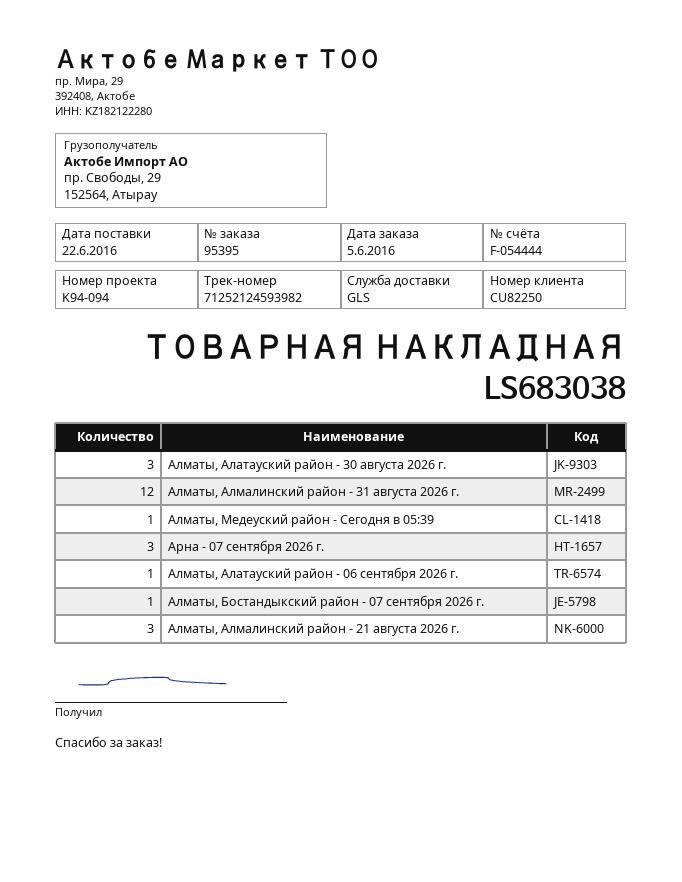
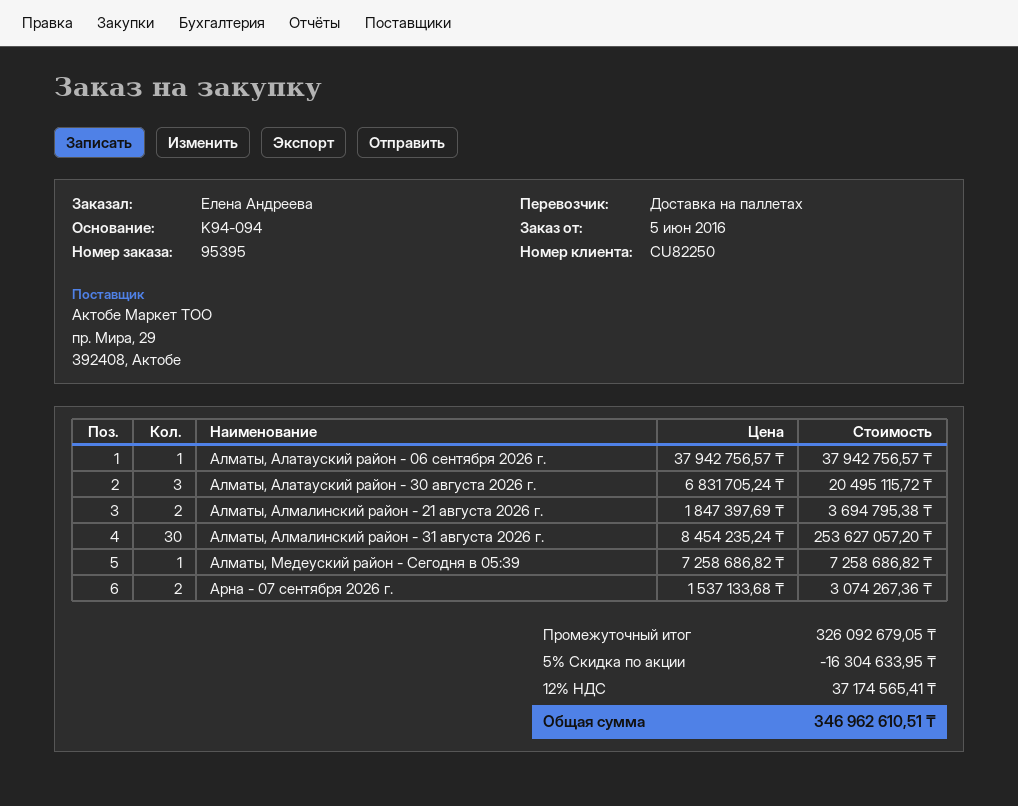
shipping method: GLS -> pallet freight
Алматы, Алмалинский район - 31 августа 2026 г.: 12 -> 30
Арна - 07 сентября 2026 г.: 3 -> 2
Алматы, Бостандыкский район - 07 сентября 2026 г.: 1 -> none
Алматы, Алмалинский район - 21 августа 2026 г.: 3 -> 2

